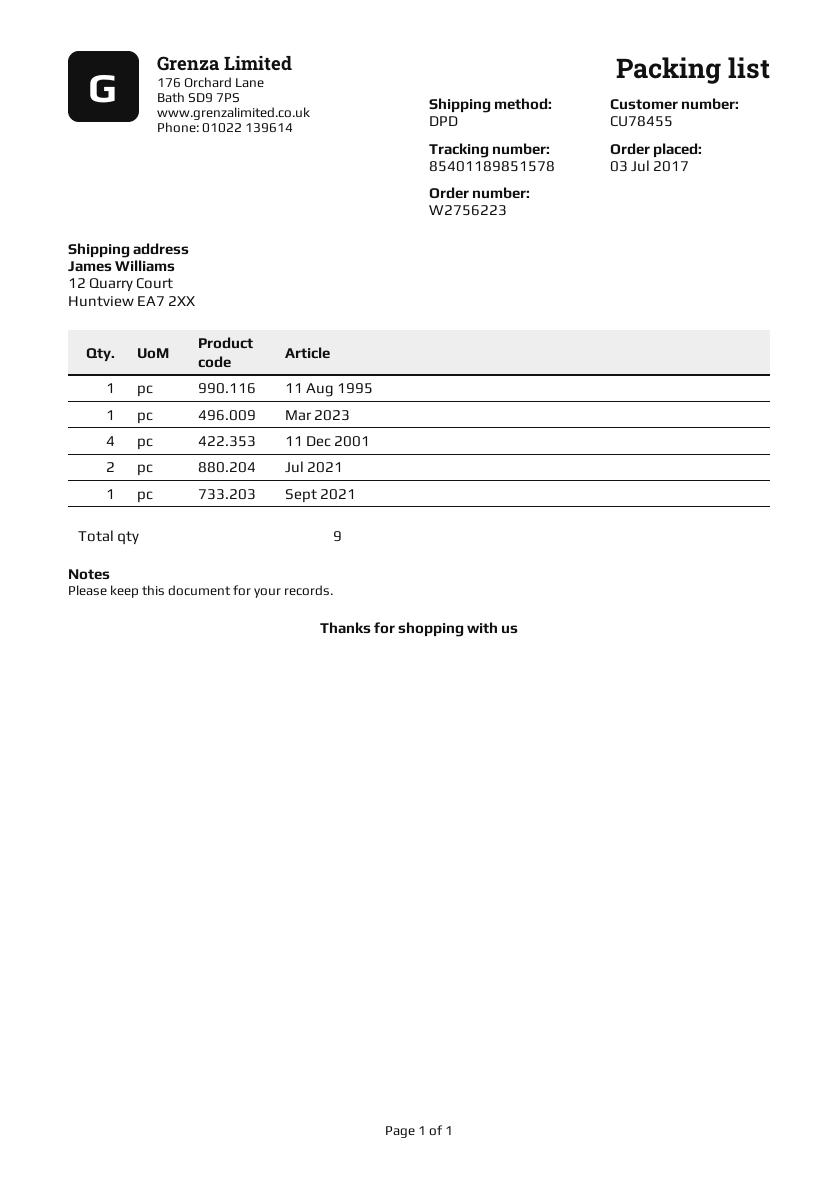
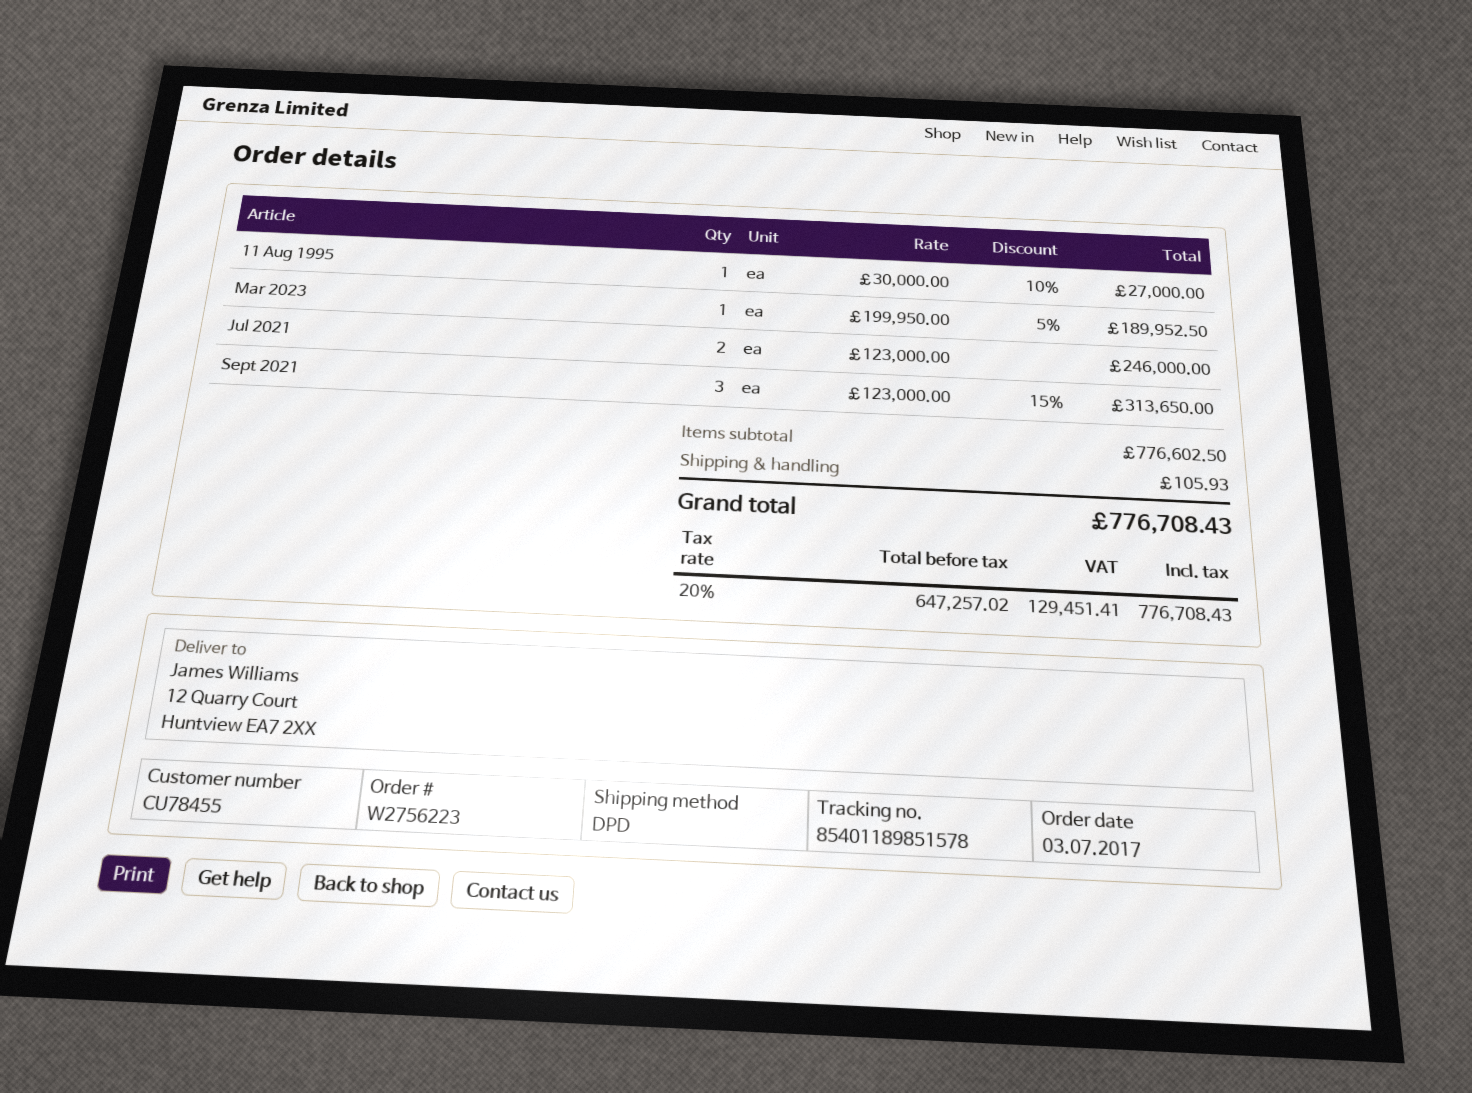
11 Dec 2001: 4 -> none
Sept 2021: 1 -> 3

